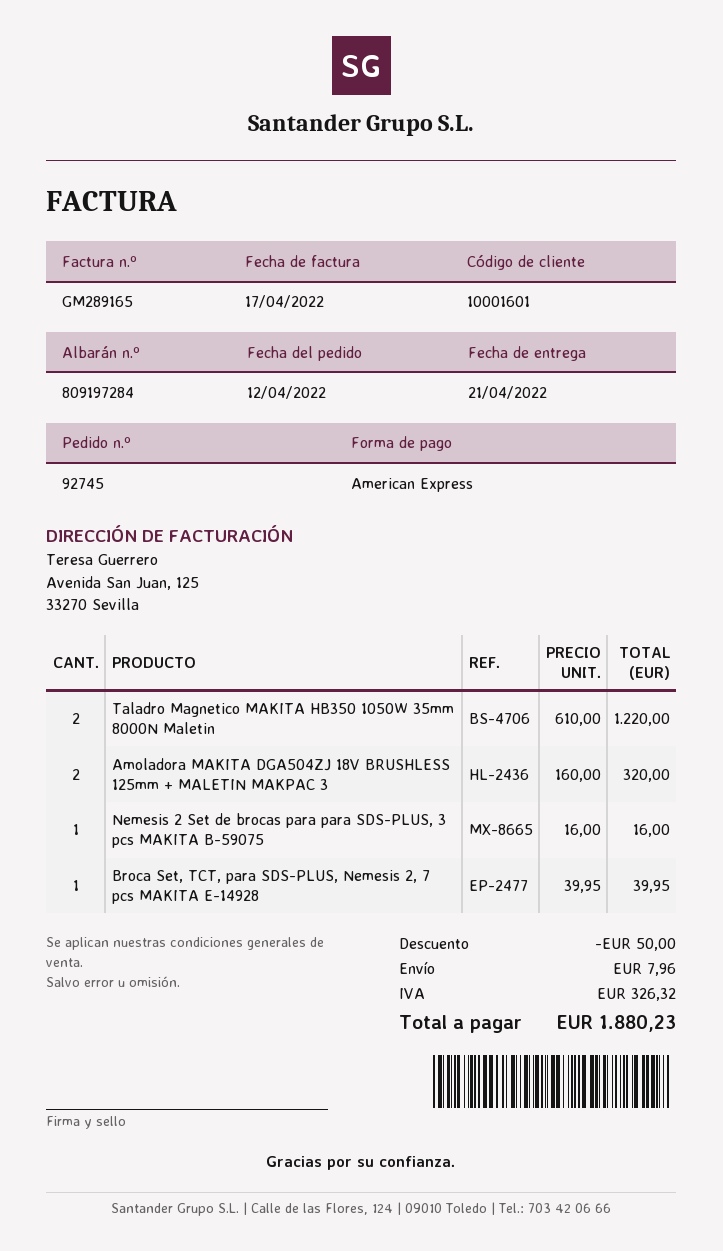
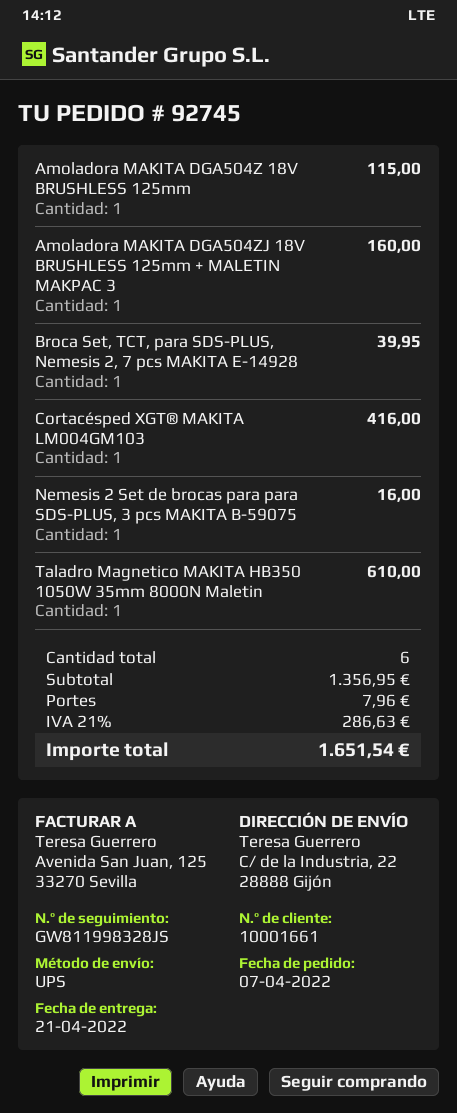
order date: 2022-04-12 -> 2022-04-07
customer number: 10001601 -> 10001661
Taladro Magnetico MAKITA HB350 1050W 35mm 8000N Maletin: 2 for 1220.00 -> 1 for 610.00
Amoladora MAKITA DGA504ZJ 18V BRUSHLESS 125mm + MALETIN MAKPAC 3: 2 for 320.00 -> 1 for 160.00
Amoladora MAKITA DGA504Z 18V BRUSHLESS 125mm: none -> 1 for 115.00
Cortacésped XGT® MAKITA LM004GM103: none -> 1 for 416.00
discount: 50.00 -> none
tax: 326.32 -> 286.63
total: 1880.23 -> 1651.54

